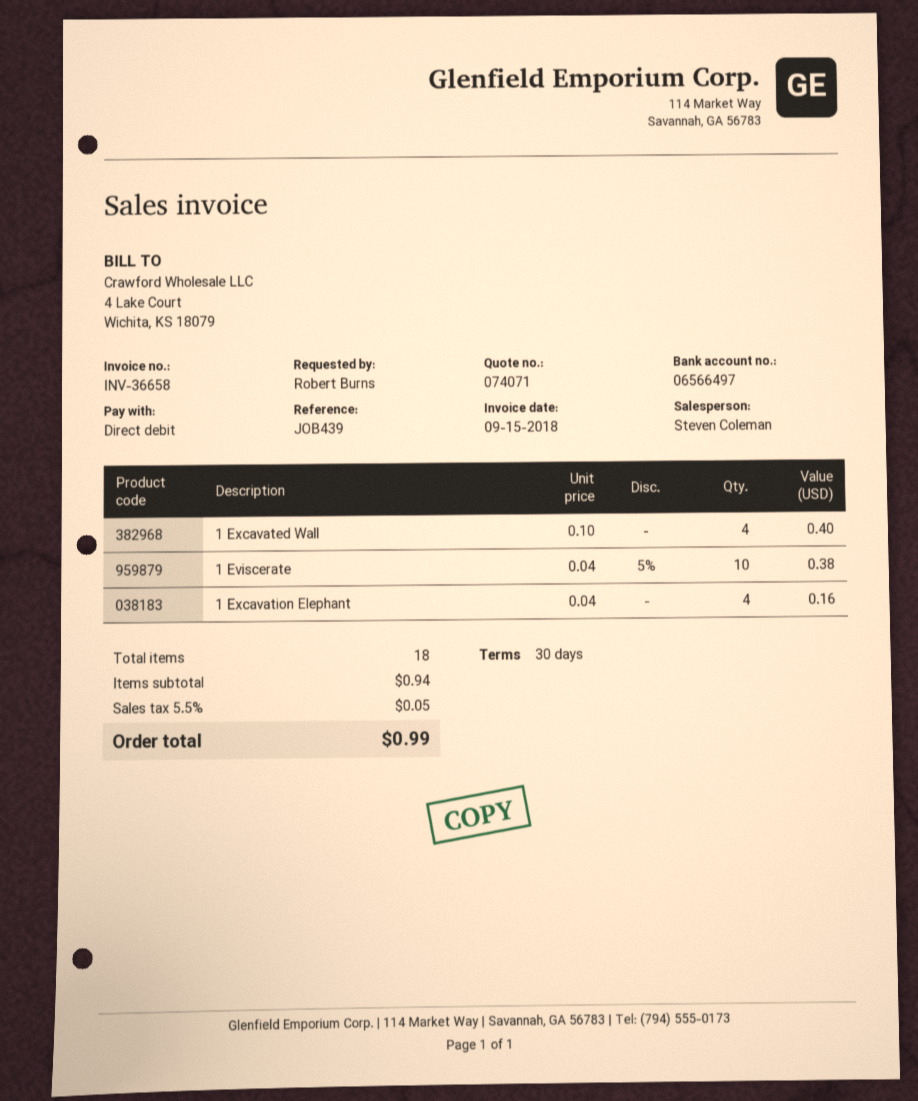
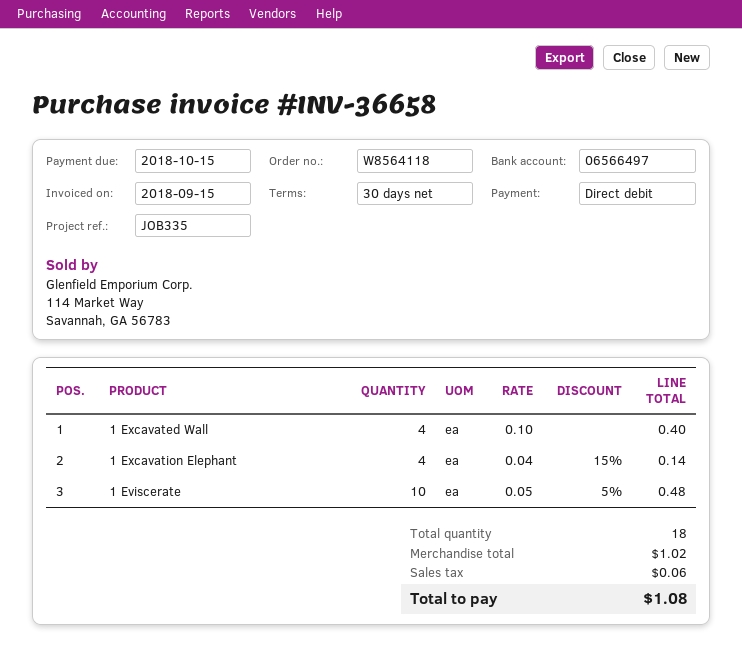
reference: JOB439 -> JOB335
1 Eviscerate: 10 x 0.04 - 5% = 0.38 -> 10 x 0.05 - 5% = 0.48
1 Excavation Elephant: 4 x 0.04 = 0.16 -> 4 x 0.04 - 15% = 0.14
subtotal: 0.94 -> 1.02
tax: 0.05 -> 0.06
total: 0.99 -> 1.08

